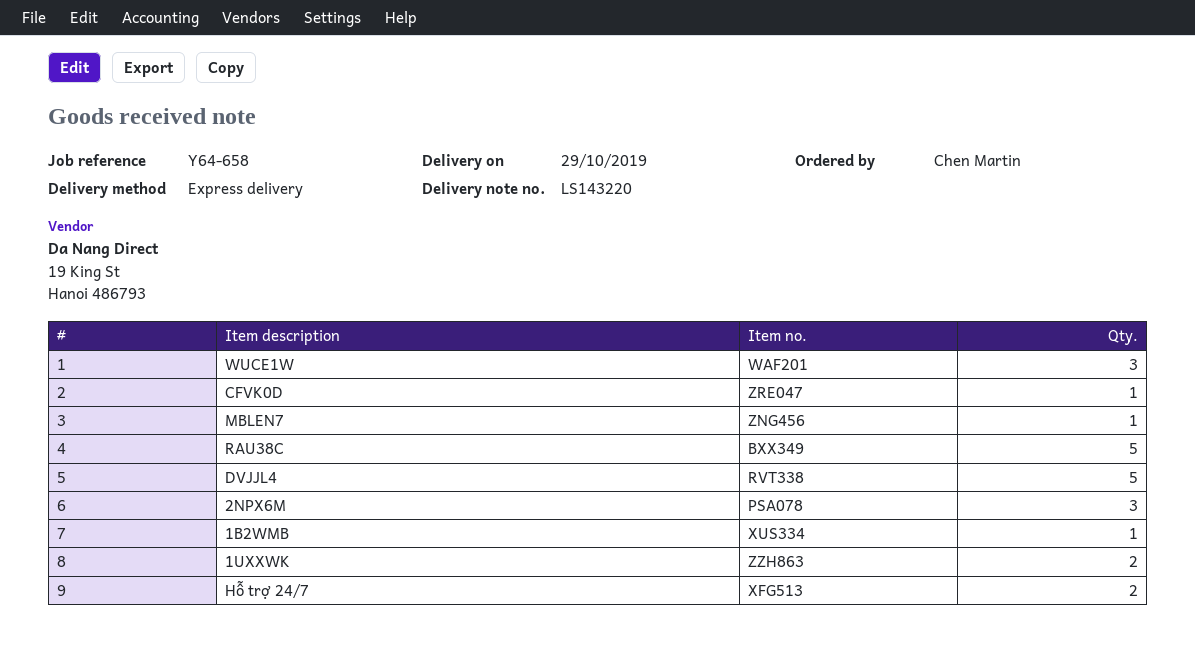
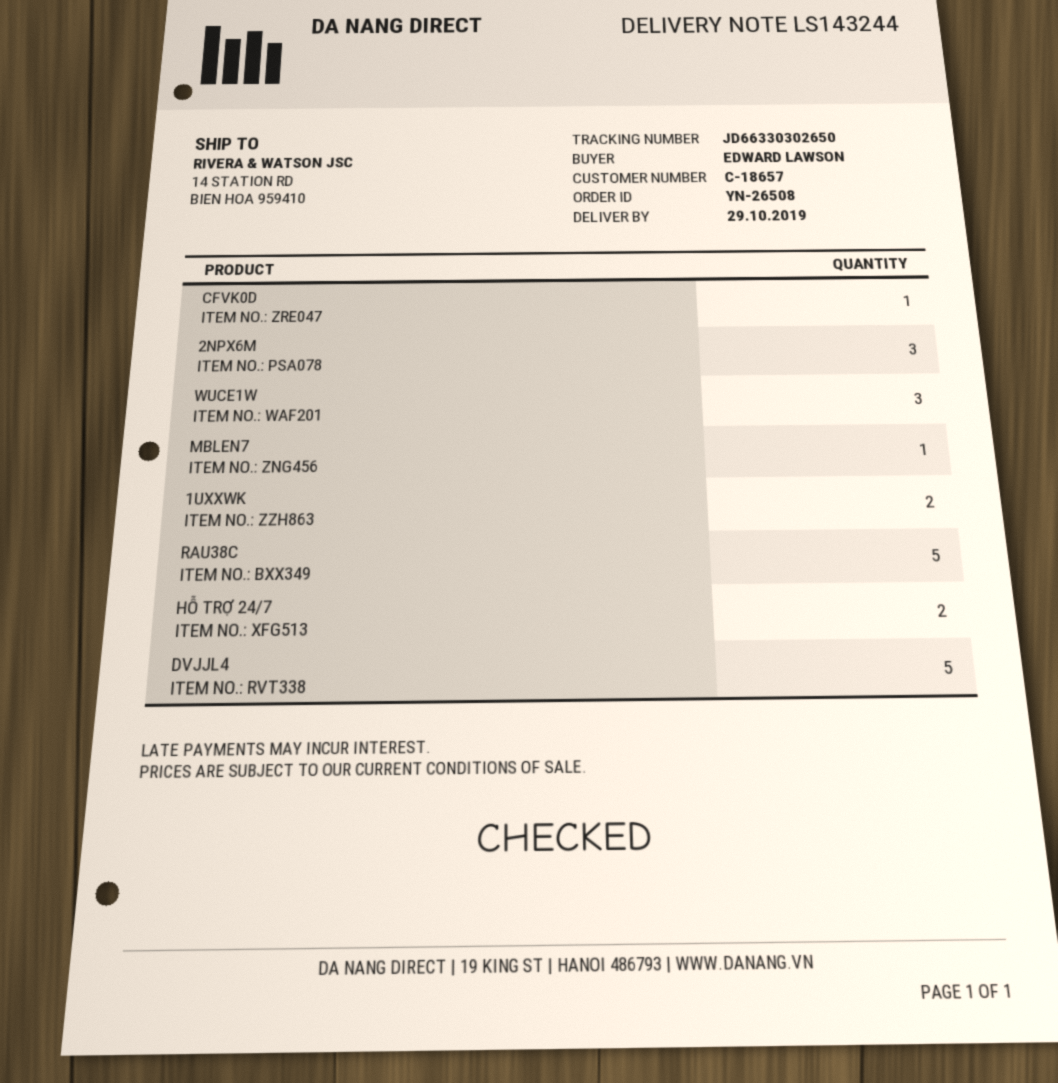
delivery note number: LS143220 -> LS143244
ordered by: Chen Martin -> EDWARD LAWSON
1B2WMB: 1 -> none

